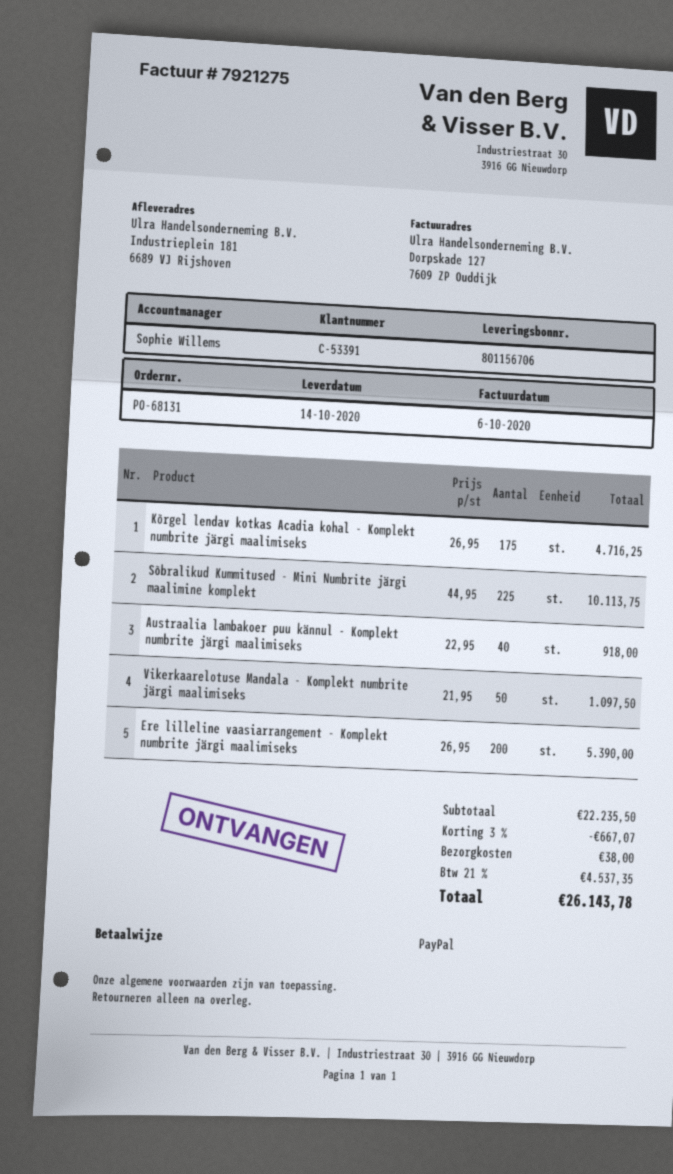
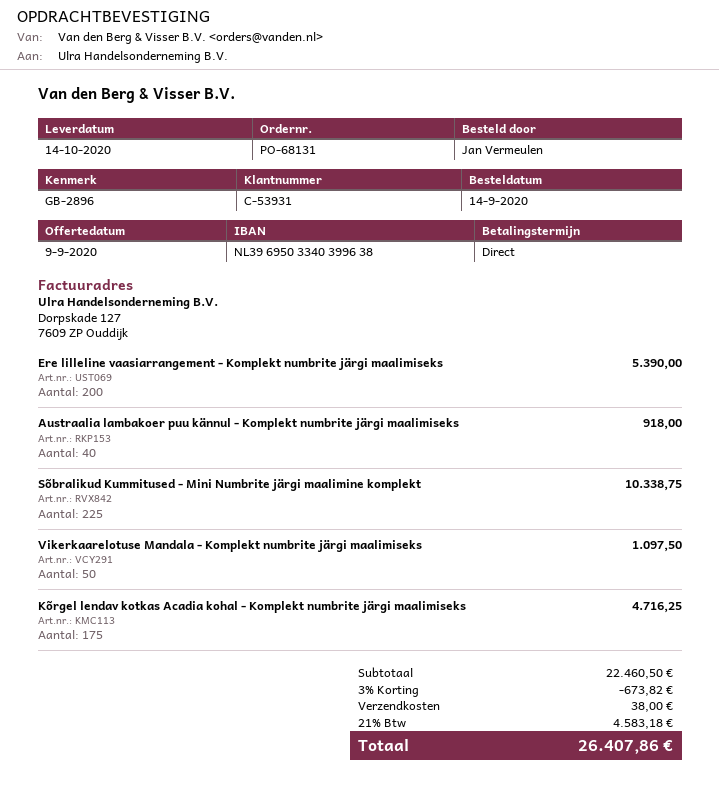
customer number: C-53391 -> C-53931
Sõbralikud Kummitused - Mini Numbrite järgi maalimine komplekt: 225 for 10113.75 -> 225 for 10338.75
subtotal: 22235.50 -> 22460.50
discount: 3% = 667.07 -> 3% = 673.82
tax: 21% = 4537.35 -> 21% = 4583.18
total: 26143.78 -> 26407.86

